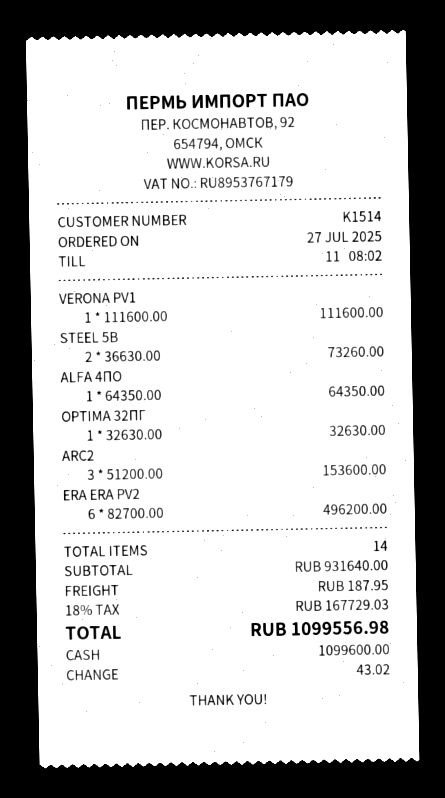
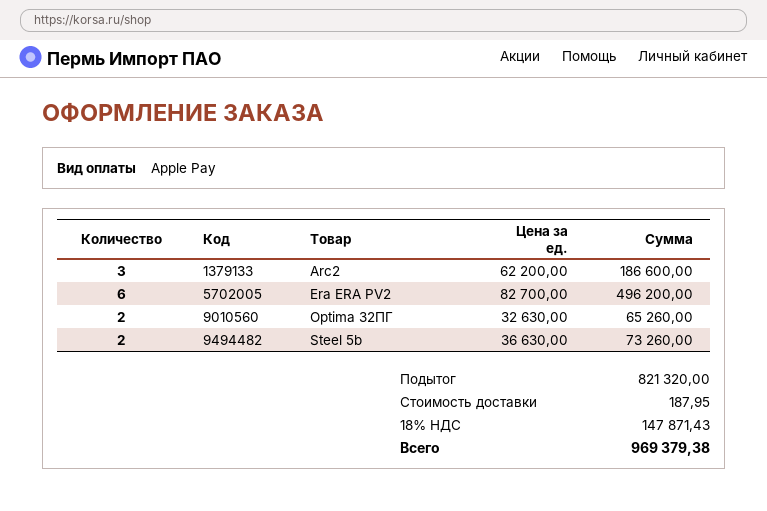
payment method: cash -> Apple Pay
VERONA PV1: 1 x 111600.00 = 111600.00 -> none
ALFA 4ПО: 1 x 64350.00 = 64350.00 -> none
OPTIMA 32ПГ: 1 x 32630.00 = 32630.00 -> 2 x 32630.00 = 65260.00
ARC2: 3 x 51200.00 = 153600.00 -> 3 x 62200.00 = 186600.00
subtotal: 931640.00 -> 821320.00
tax: 18% = 167729.03 -> 18% = 147871.43
total: 1099556.98 -> 969379.38

